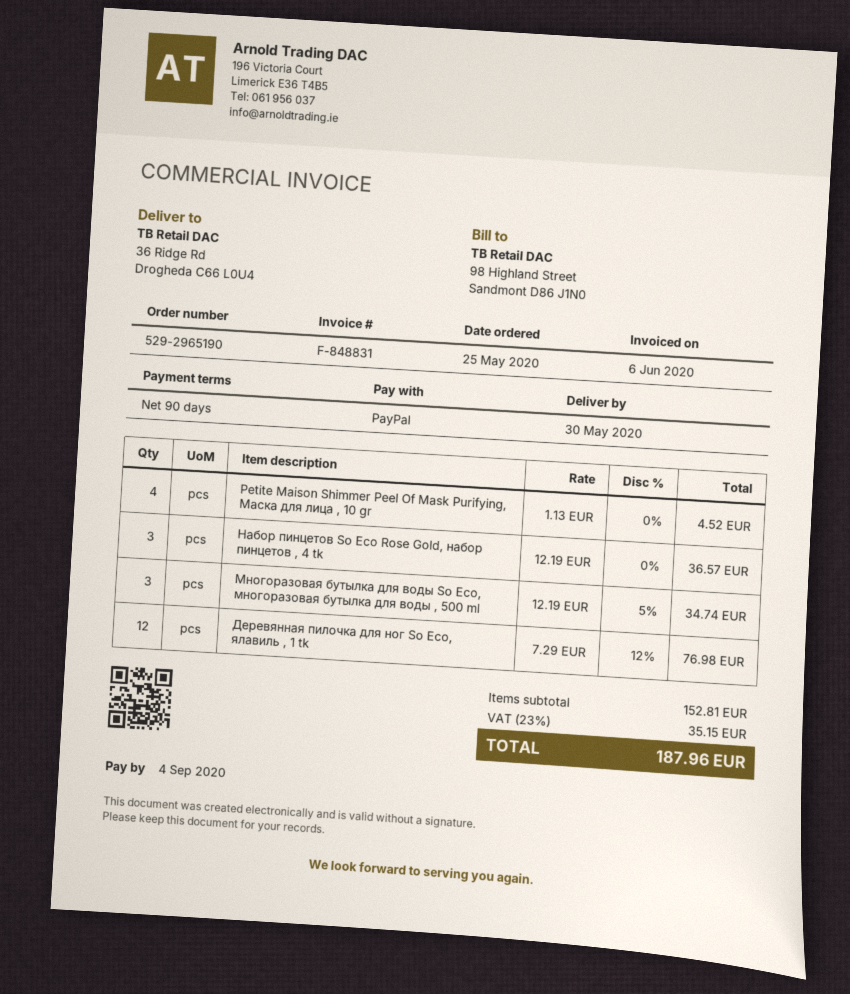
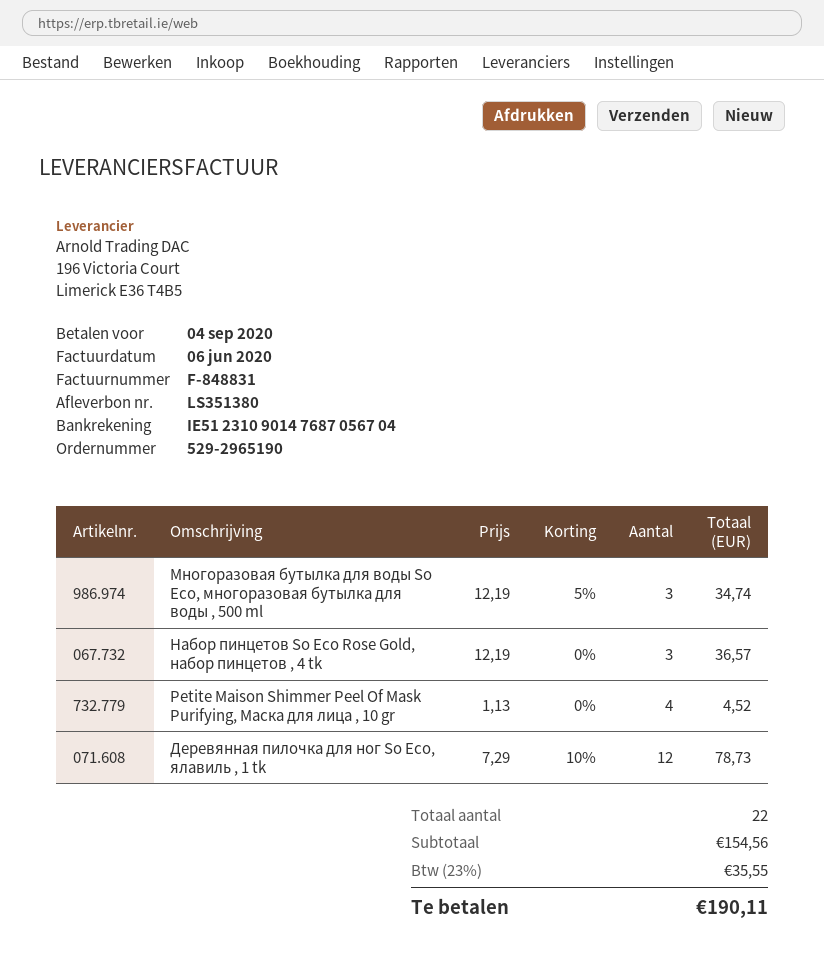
Деревянная пилочка для ног So Eco, ялавиль , 1 tk: 12 x 7.29 - 12% = 76.98 -> 12 x 7.29 - 10% = 78.73
subtotal: 152.81 -> 154.56
tax: 23% = 35.15 -> 23% = 35.55
total: 187.96 -> 190.11

